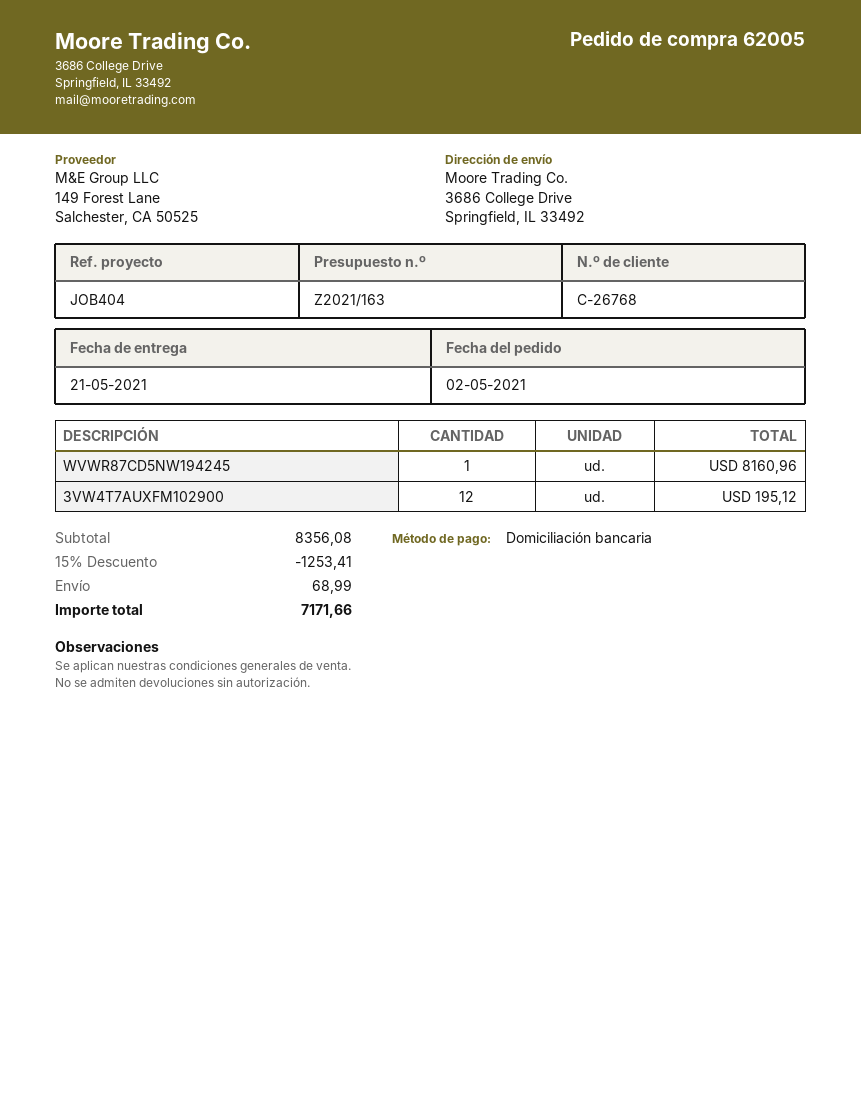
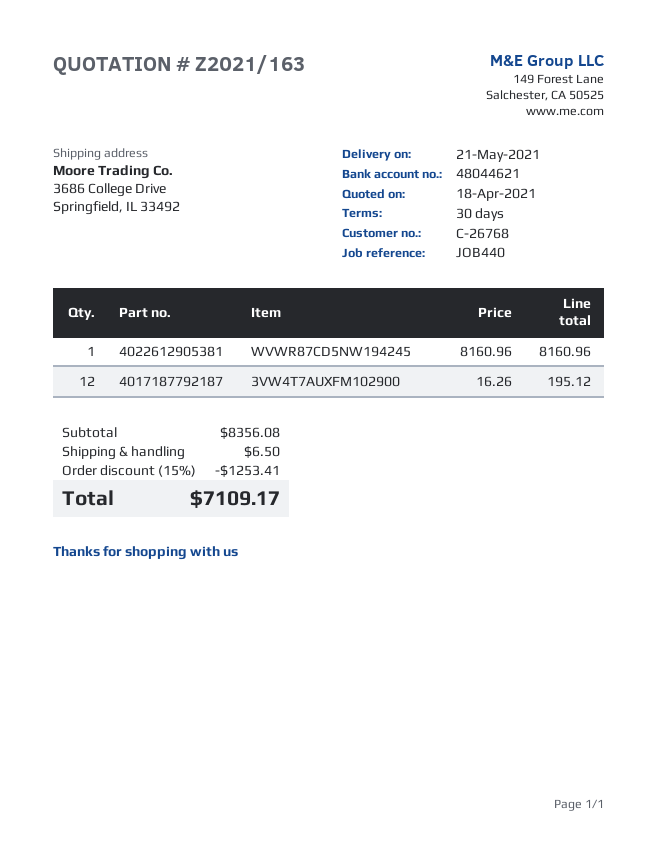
reference: JOB404 -> JOB440
shipping: 68.99 -> 6.50
total: 7171.66 -> 7109.17

